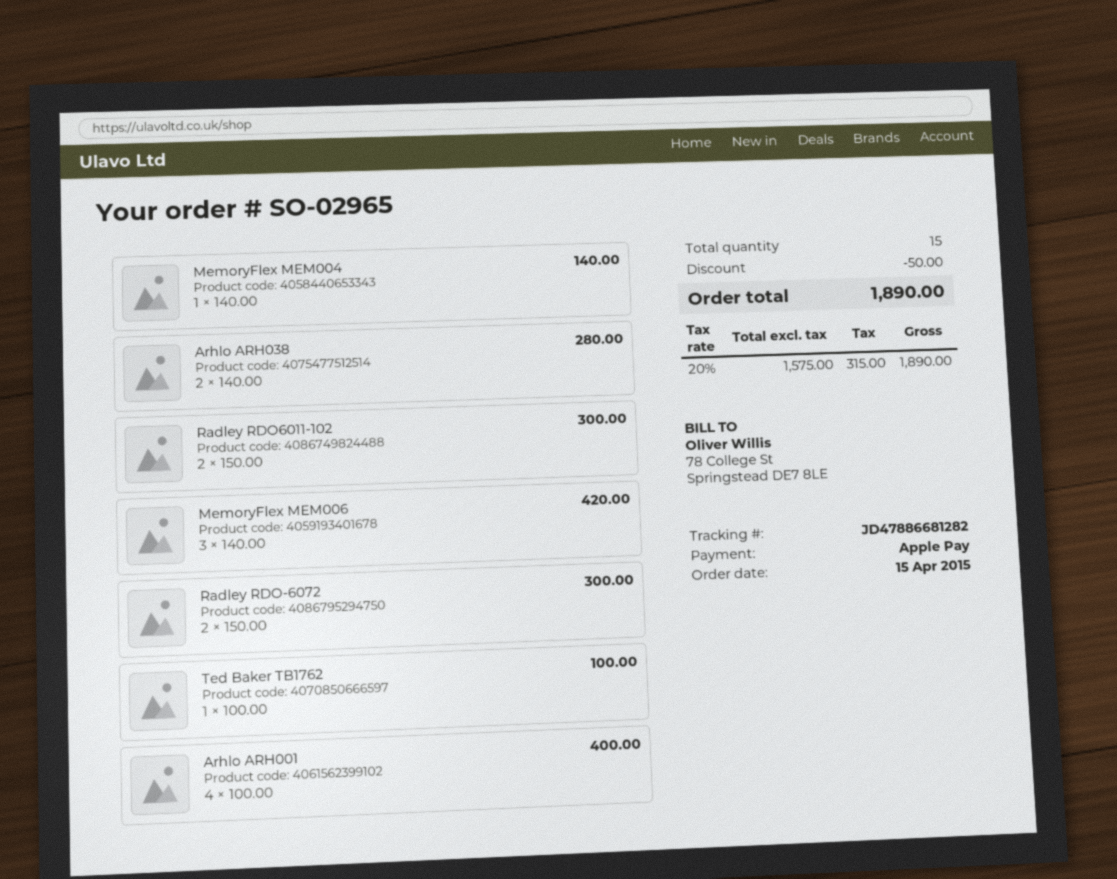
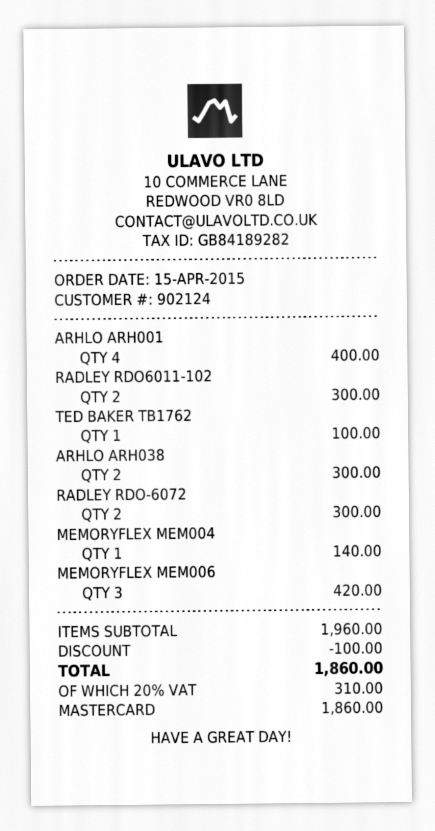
payment method: Apple Pay -> Mastercard
Arhlo ARH038: 2 for 280.00 -> 2 for 300.00
discount: 50.00 -> 100.00
tax: 20% = 315.00 -> 20% = 310.00
total: 1890.00 -> 1860.00

